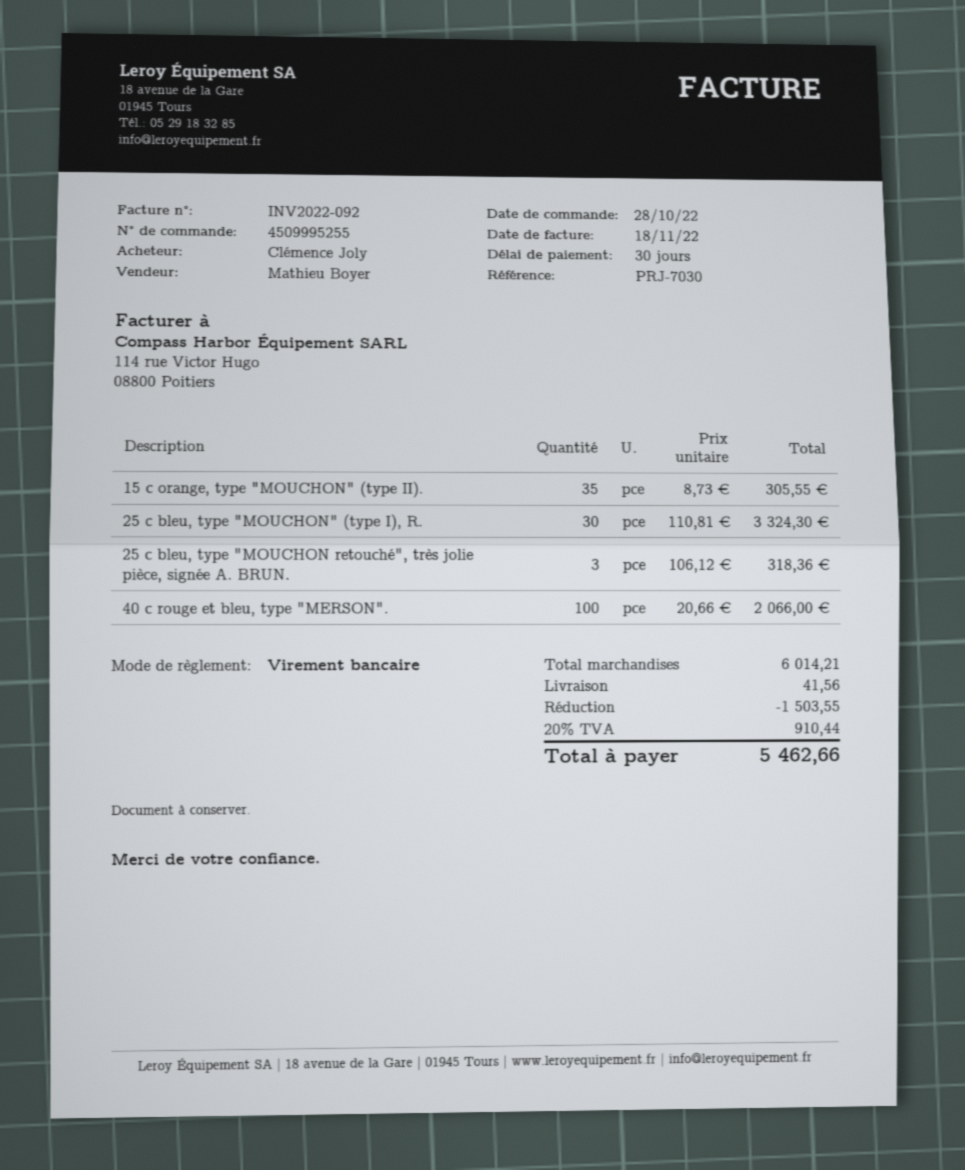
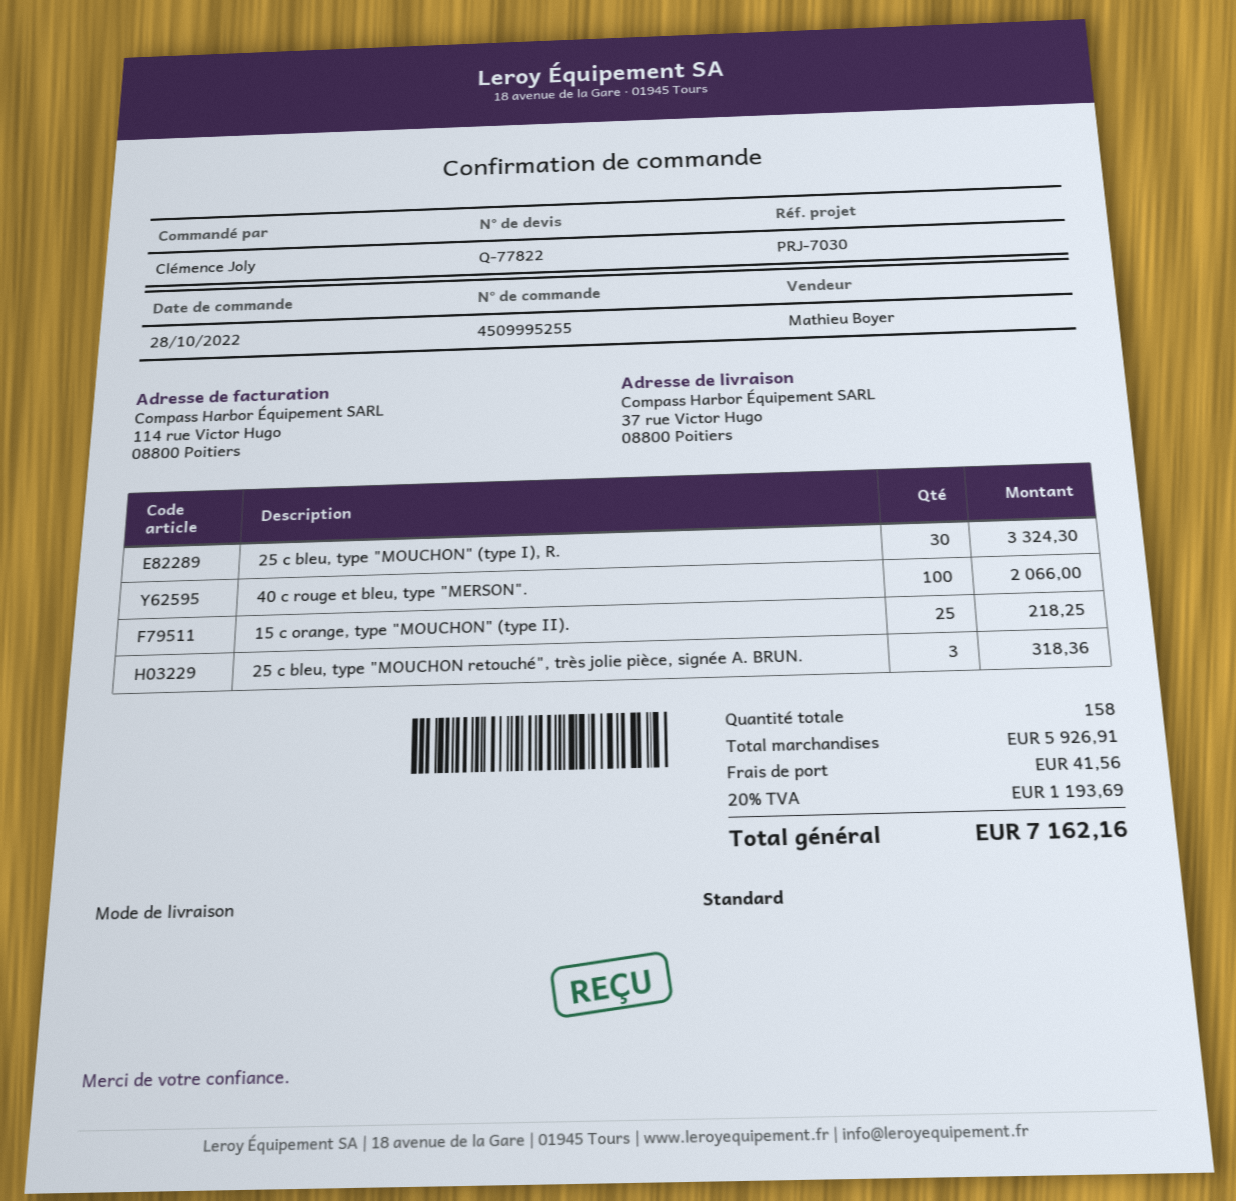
15 c orange, type "MOUCHON" (type II).: 35 for 305.55 -> 25 for 218.25
subtotal: 6014.21 -> 5926.91
discount: 1503.55 -> none
tax: 20% = 910.44 -> 20% = 1193.69
total: 5462.66 -> 7162.16

